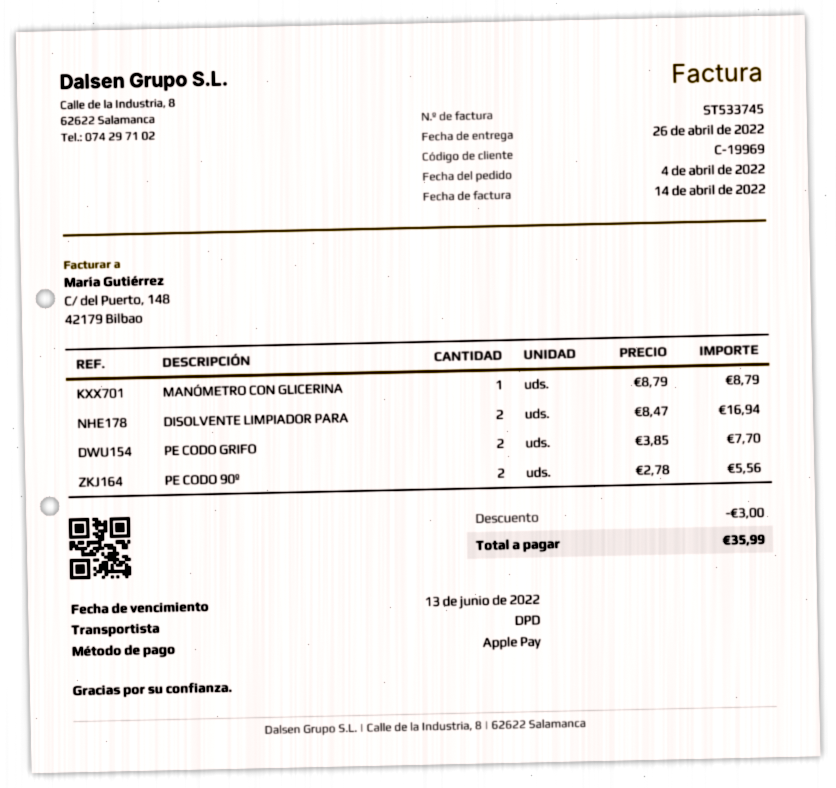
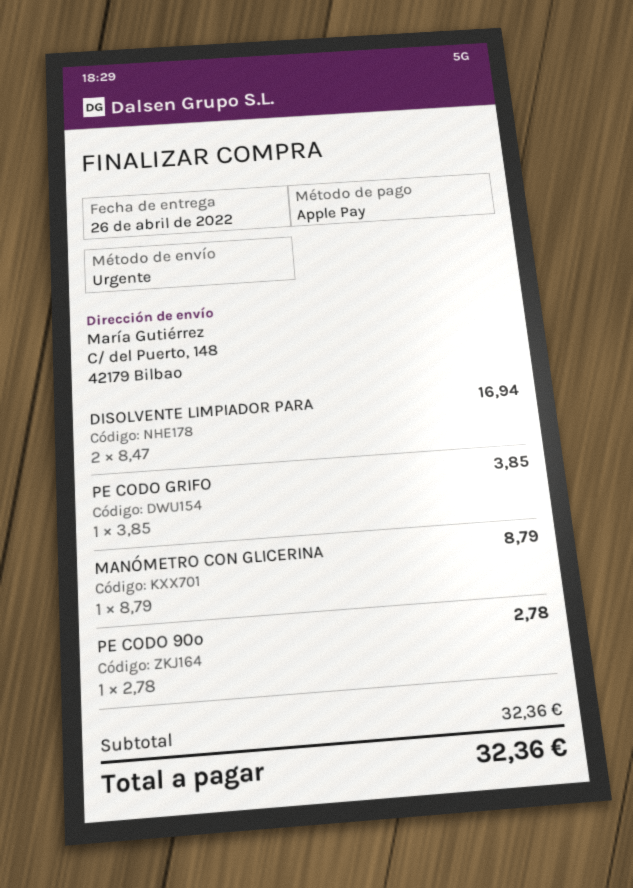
shipping method: DPD -> express
PE CODO GRIFO: 2 x 3.85 = 7.70 -> 1 x 3.85 = 3.85
PE CODO 90º: 2 x 2.78 = 5.56 -> 1 x 2.78 = 2.78
discount: 3.00 -> none
total: 35.99 -> 32.36

